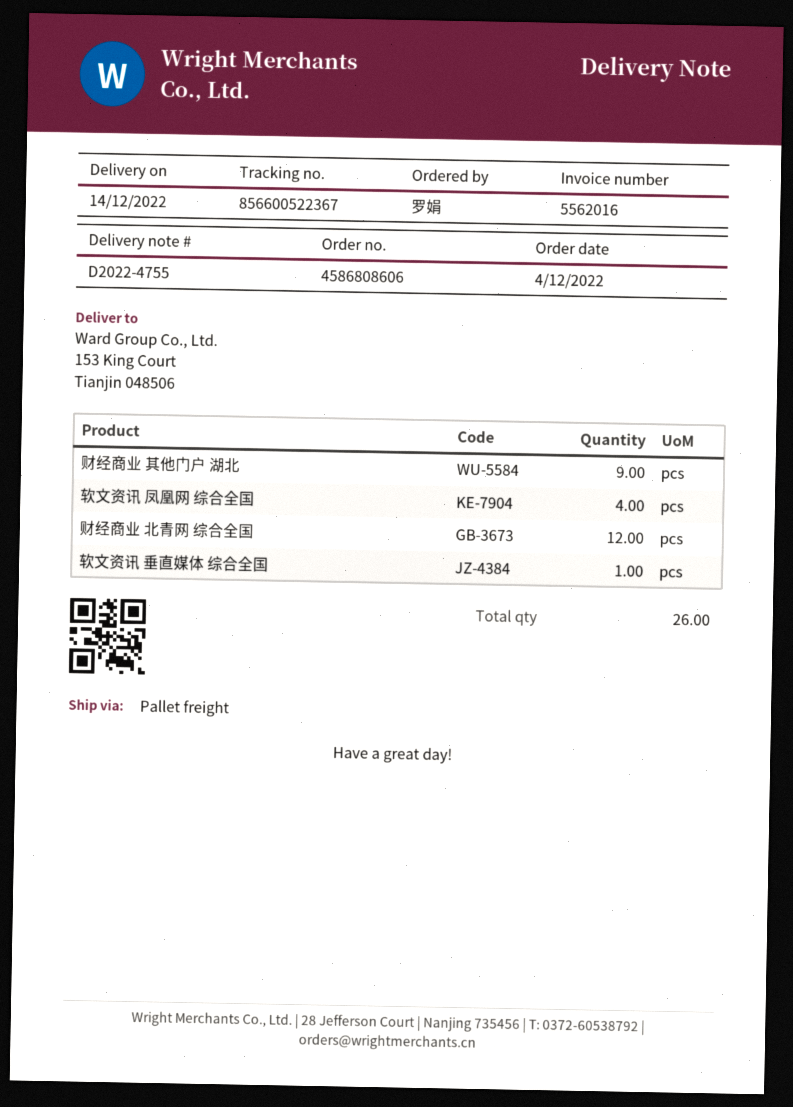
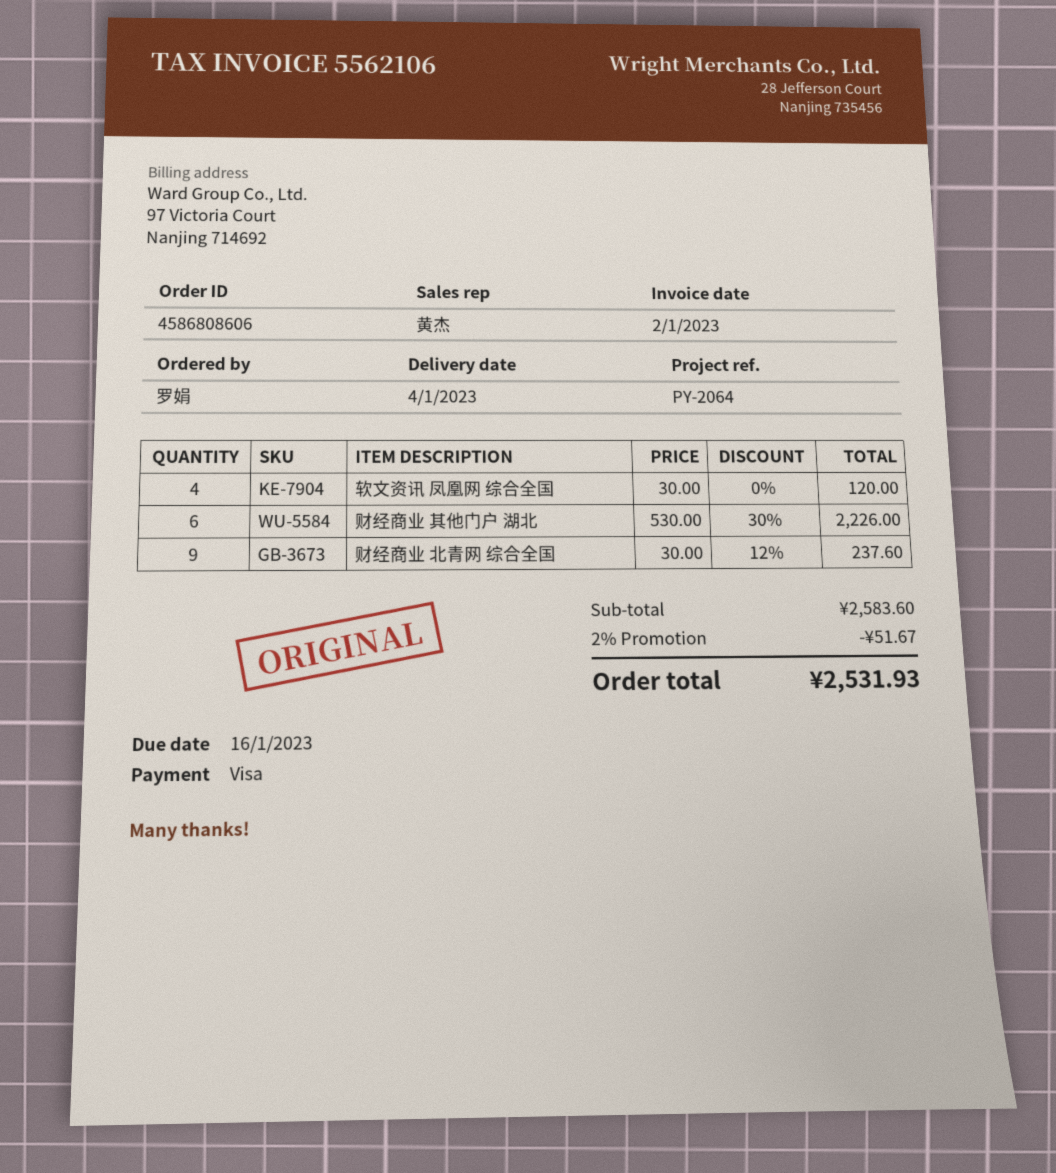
delivery date: 2022-12-14 -> 2023-01-04
invoice number: 5562016 -> 5562106
财经商业 其他门户 湖北: 9 -> 6
财经商业 北青网 综合全国: 12 -> 9
软文资讯 垂直媒体 综合全国: 1 -> none

